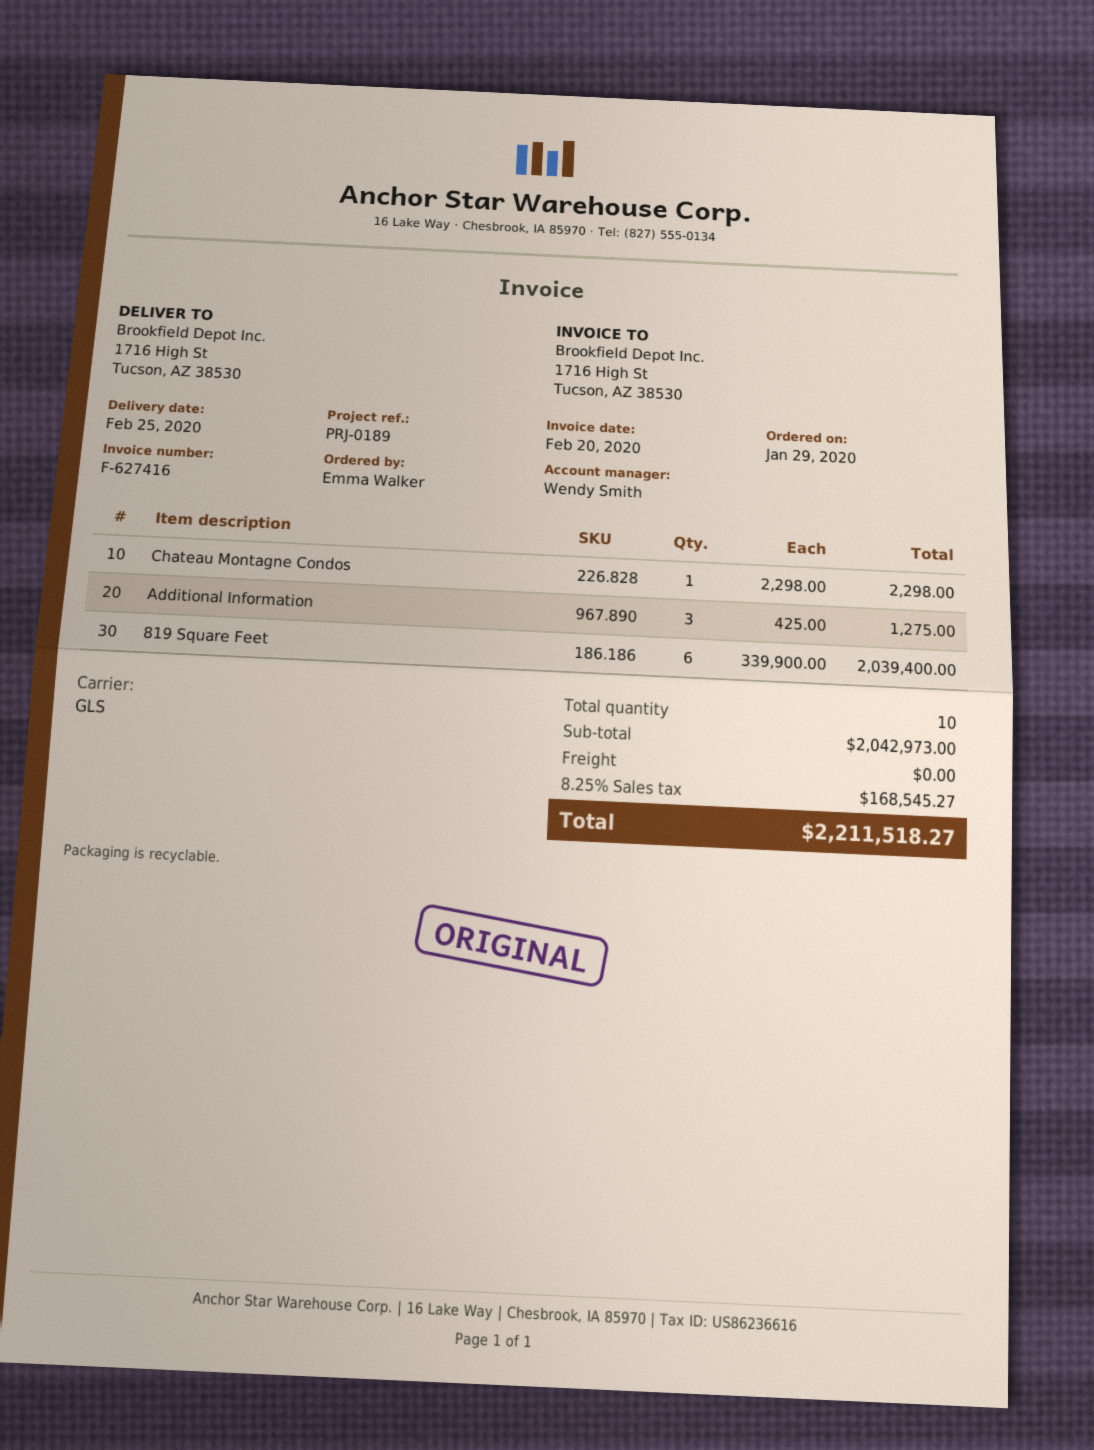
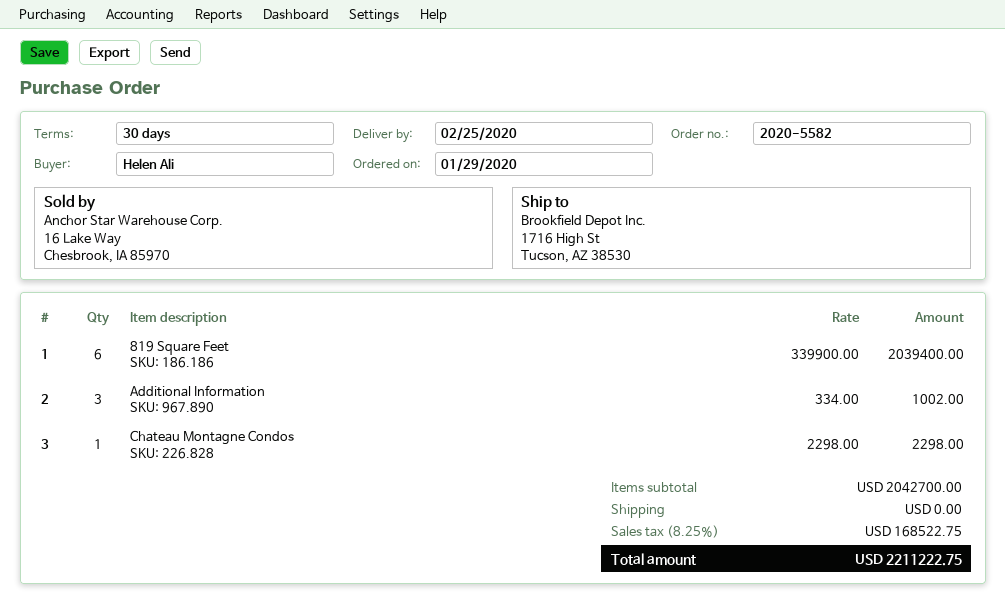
ordered by: Emma Walker -> Helen Ali
Additional Information: 3 x 425.00 = 1275.00 -> 3 x 334.00 = 1002.00
subtotal: 2042973.00 -> 2042700.00
tax: 8.25% = 168545.27 -> 8.25% = 168522.75
total: 2211518.27 -> 2211222.75

